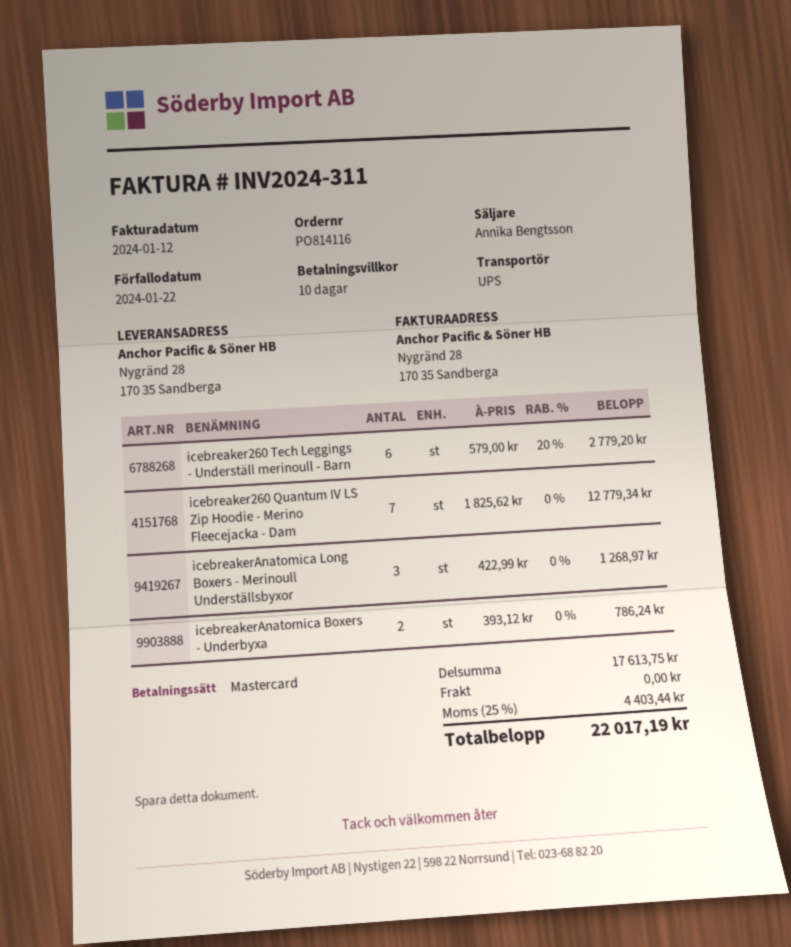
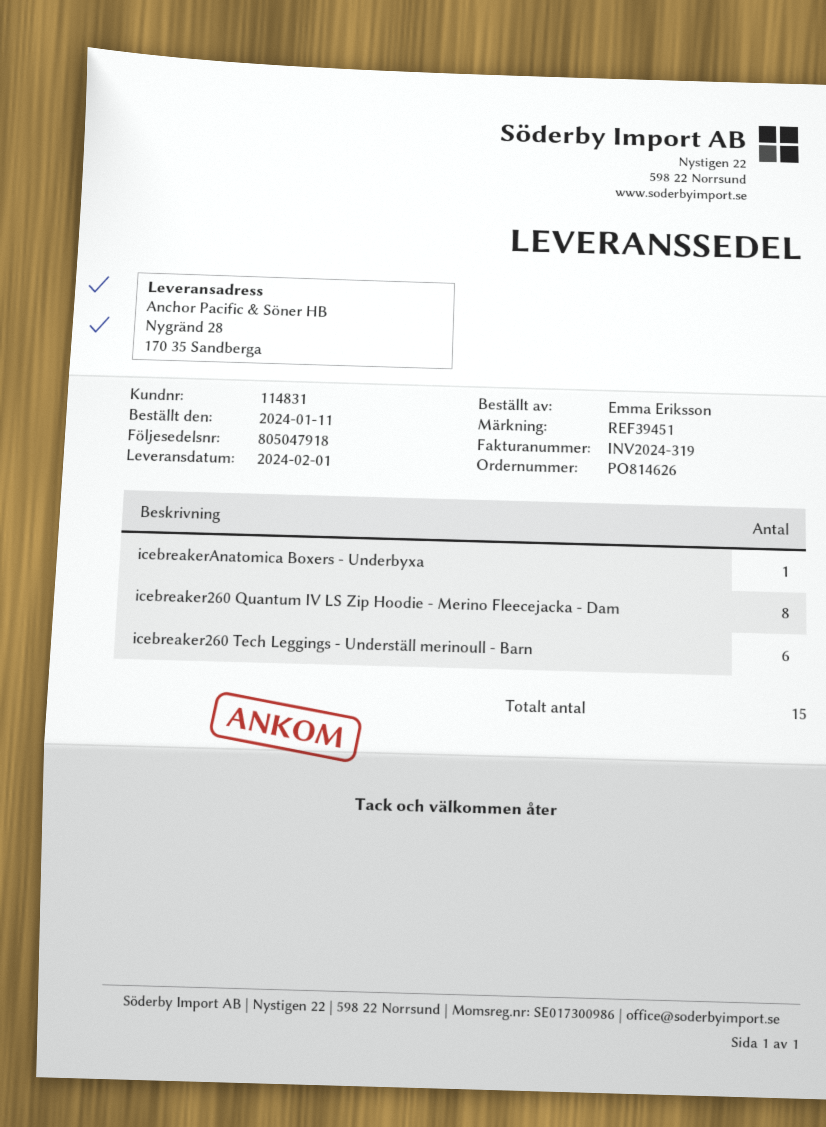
order number: PO814116 -> PO814626
invoice number: INV2024-311 -> INV2024-319
icebreaker260 Quantum IV LS Zip Hoodie - Merino Fleecejacka - Dam: 7 -> 8
icebreakerAnatomica Long Boxers - Merinoull Underställsbyxor: 3 -> none
icebreakerAnatomica Boxers - Underbyxa: 2 -> 1

